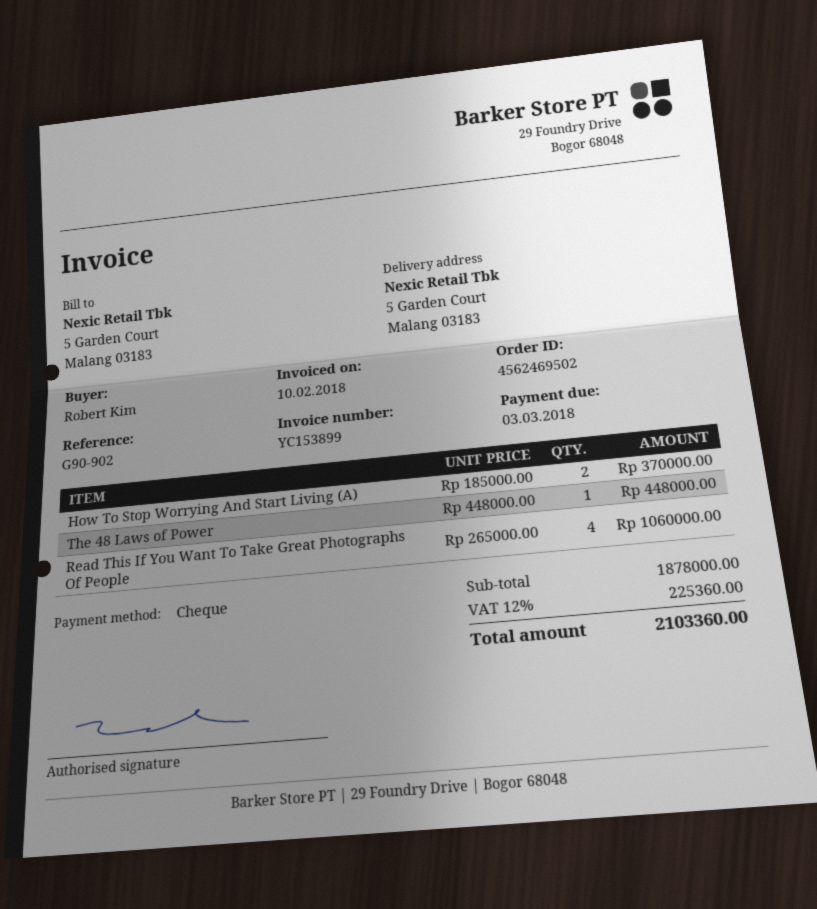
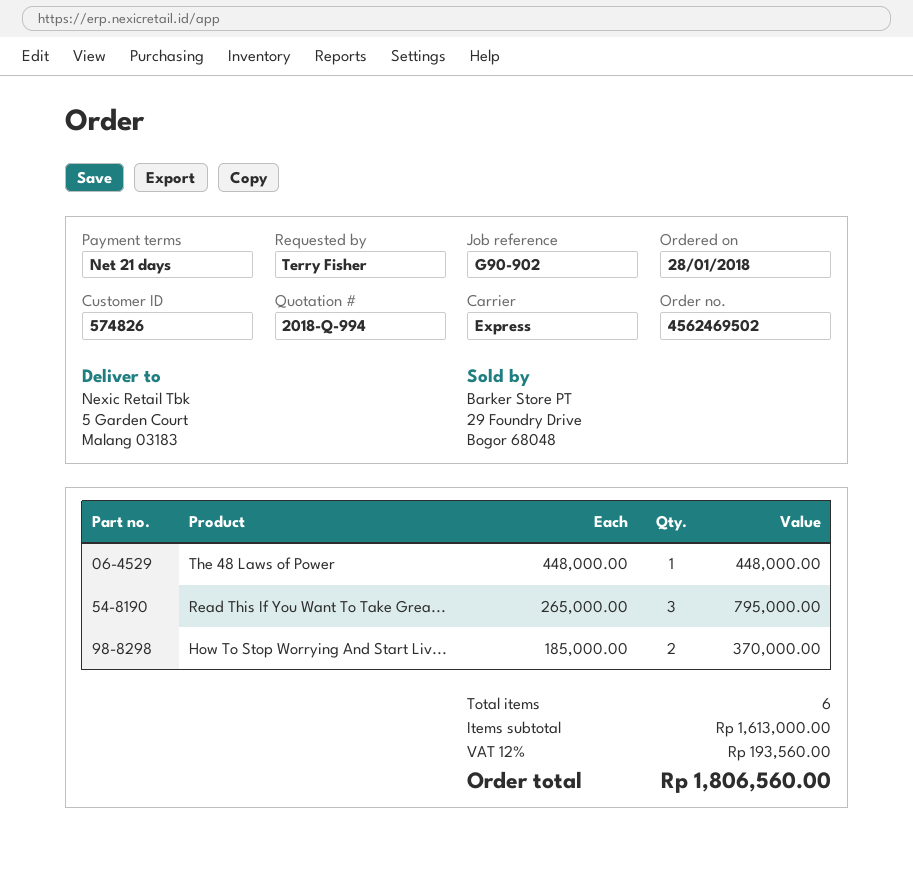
ordered by: Robert Kim -> Terry Fisher
Read This If You Want To Take Great Photographs Of People: 4 x 265000.00 = 1060000.00 -> 3 x 265000.00 = 795000.00
subtotal: 1878000.00 -> 1613000.00
tax: 12% = 225360.00 -> 12% = 193560.00
total: 2103360.00 -> 1806560.00

